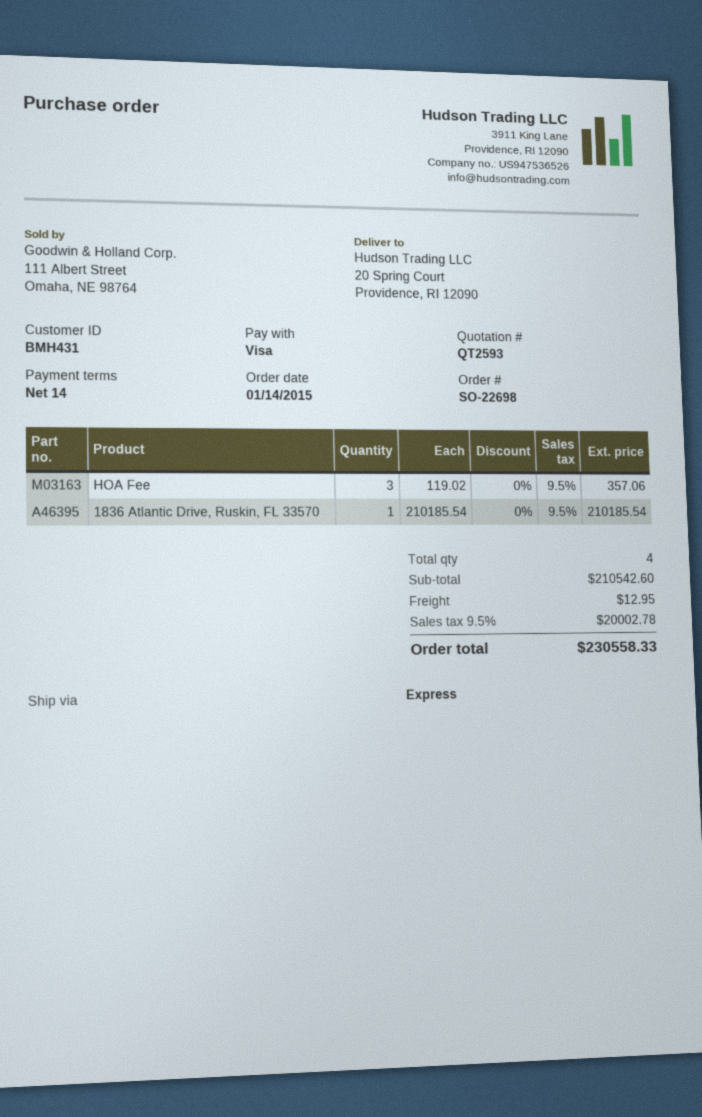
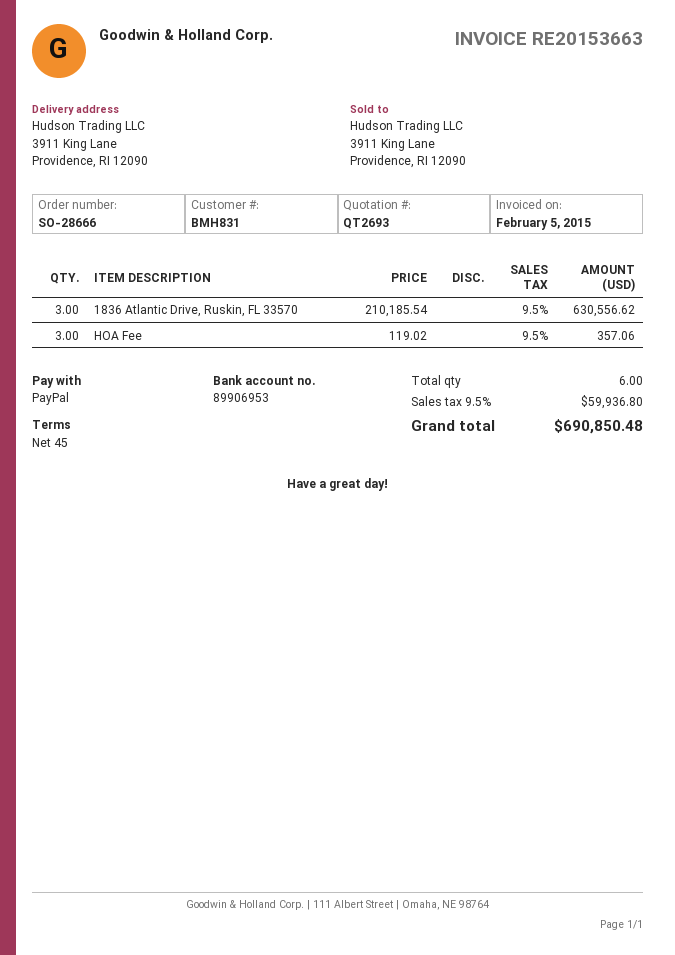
quote number: QT2593 -> QT2693
order number: SO-22698 -> SO-28666
payment terms: 14 days -> 45 days
customer number: BMH431 -> BMH831
payment method: Visa -> PayPal
ship to: 20 Spring Court, Providence, RI 12090 -> 3911 King Lane, Providence, RI 12090
1836 Atlantic Drive, Ruskin, FL 33570: 1 x 210185.54 = 210185.54 -> 3 x 210185.54 = 630556.62
total quantity: 4 -> 6
shipping: 12.95 -> none
tax: 9.5% = 20002.78 -> 9.5% = 59936.80
total: 230558.33 -> 690850.48

